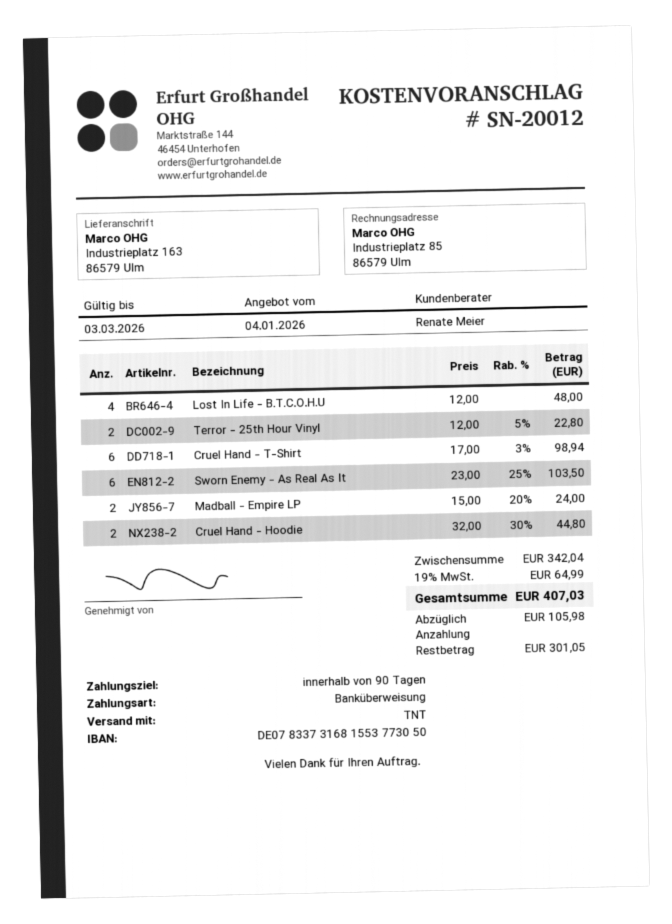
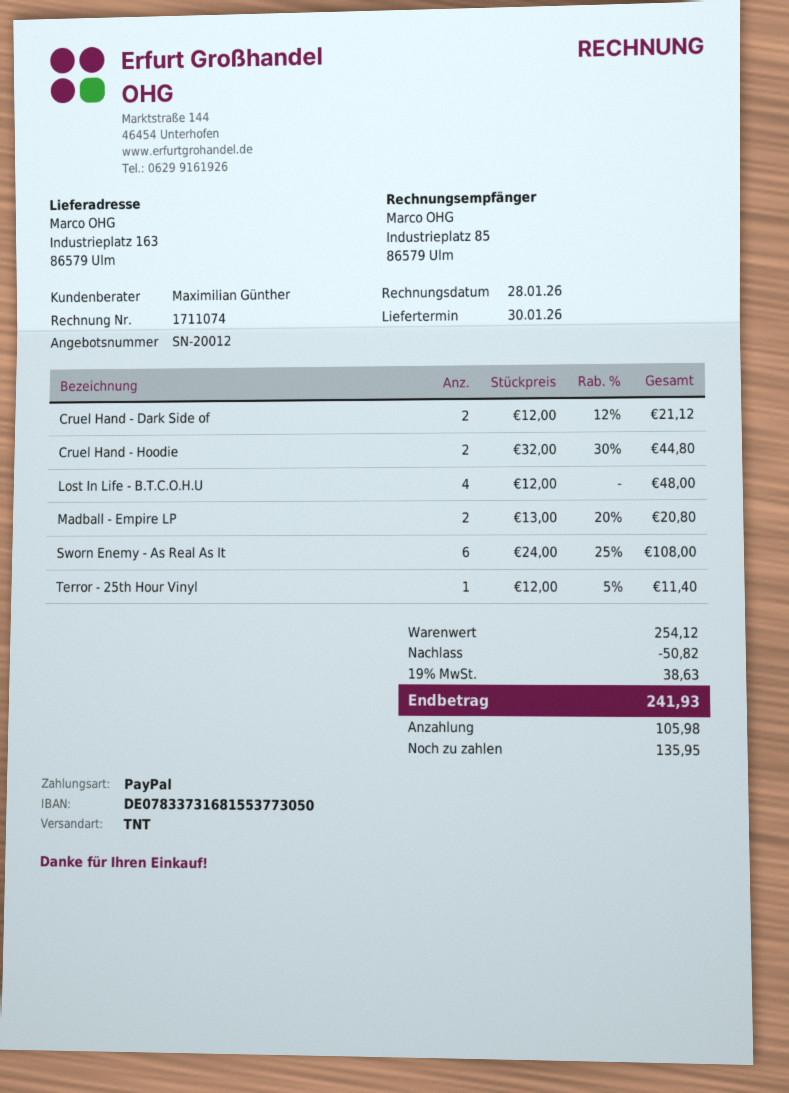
sales rep: Renate Meier -> Maximilian Günther
payment method: bank transfer -> PayPal
Terror - 25th Hour Vinyl: 2 x 12.00 - 5% = 22.80 -> 1 x 12.00 - 5% = 11.40
Cruel Hand - T-Shirt: 6 x 17.00 - 3% = 98.94 -> none
Sworn Enemy - As Real As It: 6 x 23.00 - 25% = 103.50 -> 6 x 24.00 - 25% = 108.00
Madball - Empire LP: 2 x 15.00 - 20% = 24.00 -> 2 x 13.00 - 20% = 20.80
Cruel Hand - Dark Side of: none -> 2 x 12.00 - 12% = 21.12
subtotal: 342.04 -> 254.12
discount: none -> 50.82
tax: 19% = 64.99 -> 19% = 38.63
total: 407.03 -> 241.93
balance: 301.05 -> 135.95

